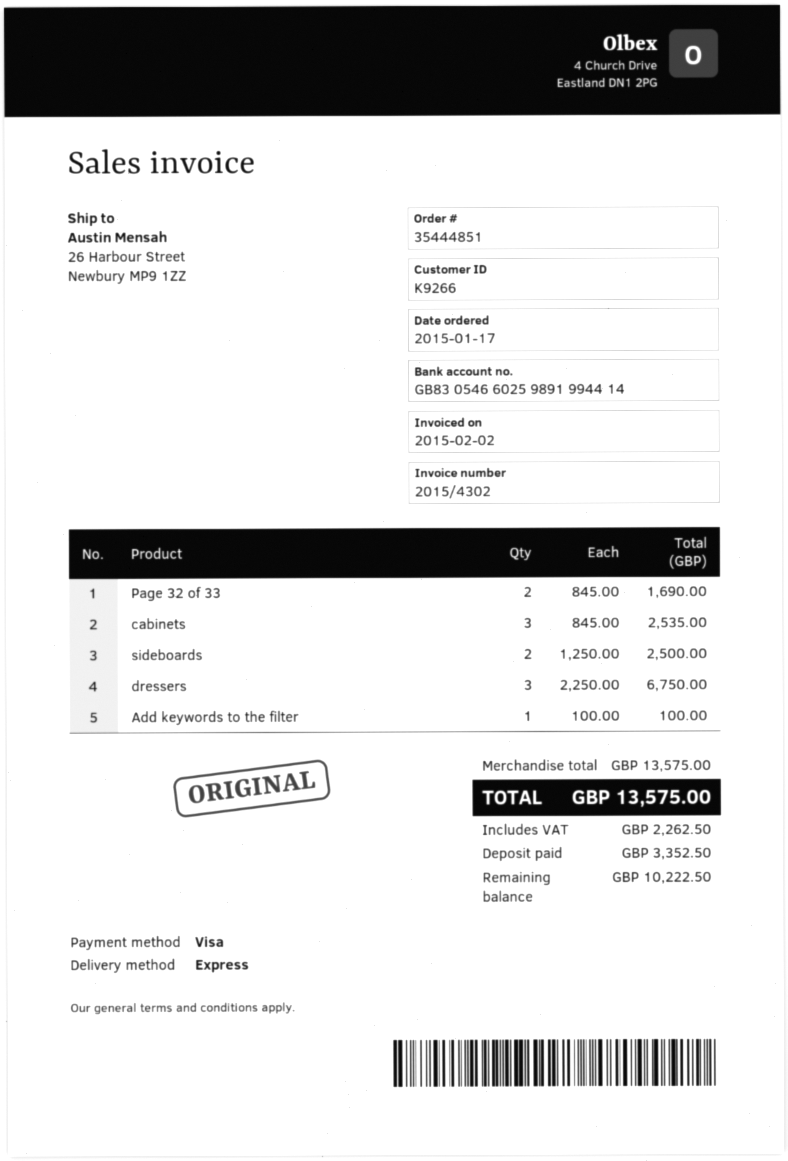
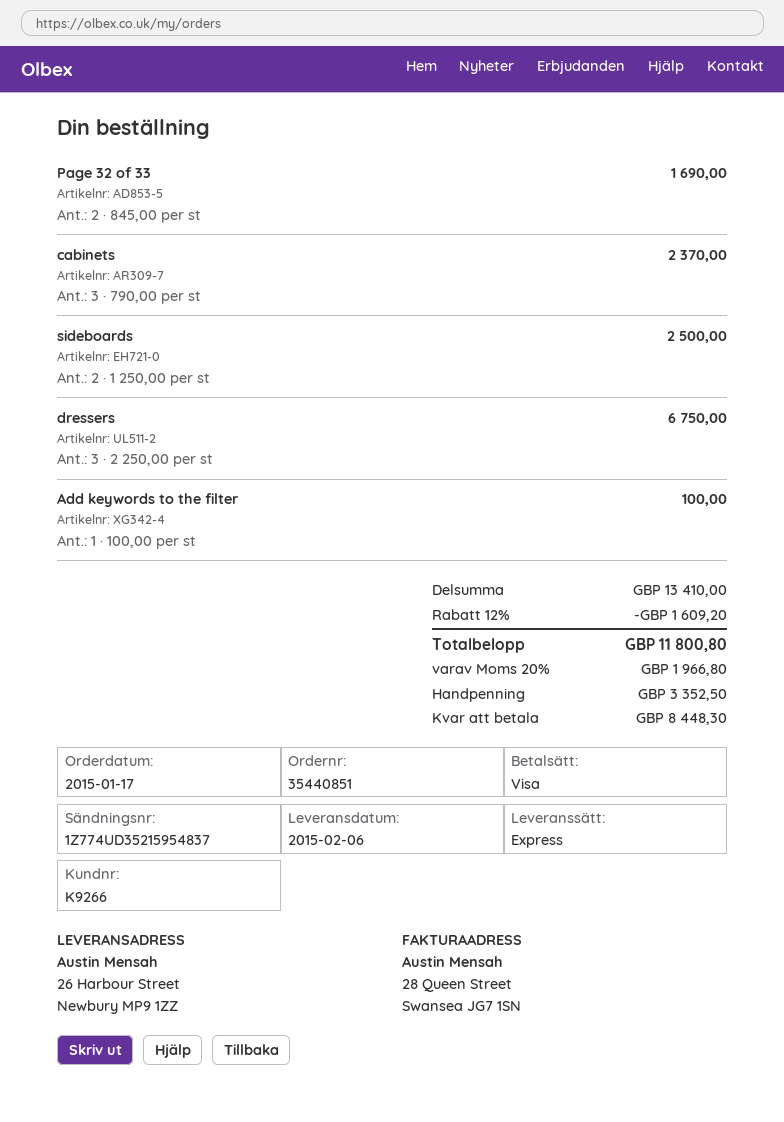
order number: 35444851 -> 35440851
cabinets: 3 x 845.00 = 2535.00 -> 3 x 790.00 = 2370.00
subtotal: 13575.00 -> 13410.00
discount: none -> 12% = 1609.20
tax: 2262.50 -> 1966.80
total: 13575.00 -> 11800.80
balance: 10222.50 -> 8448.30

